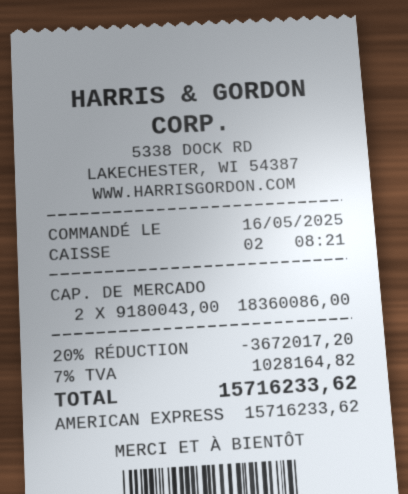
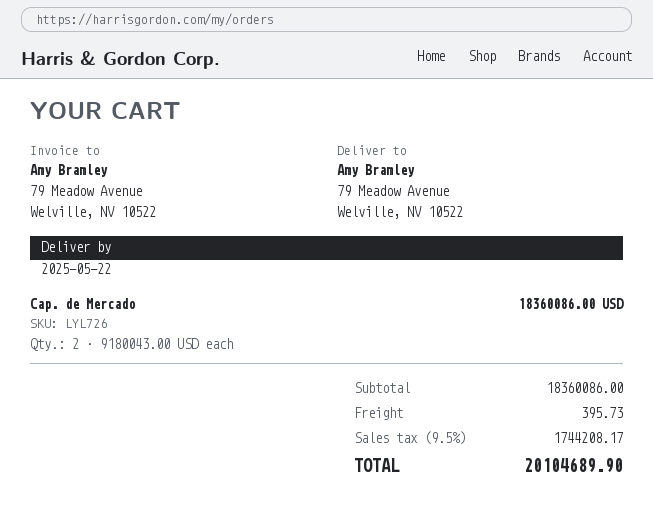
discount: 20% = 3672017.20 -> none
shipping: none -> 395.73
tax: 7% = 1028164.82 -> 9.5% = 1744208.17
total: 15716233.62 -> 20104689.90

